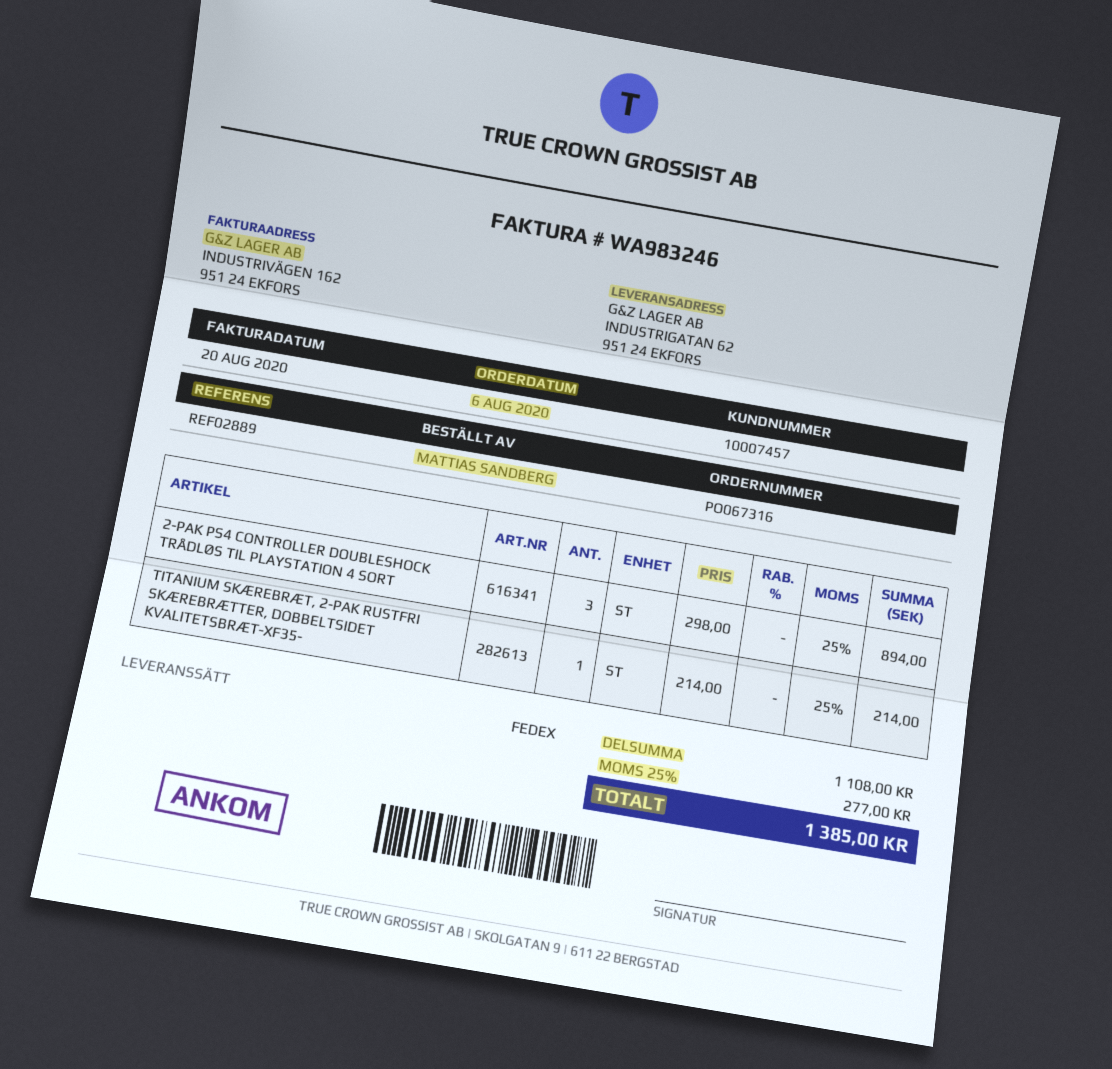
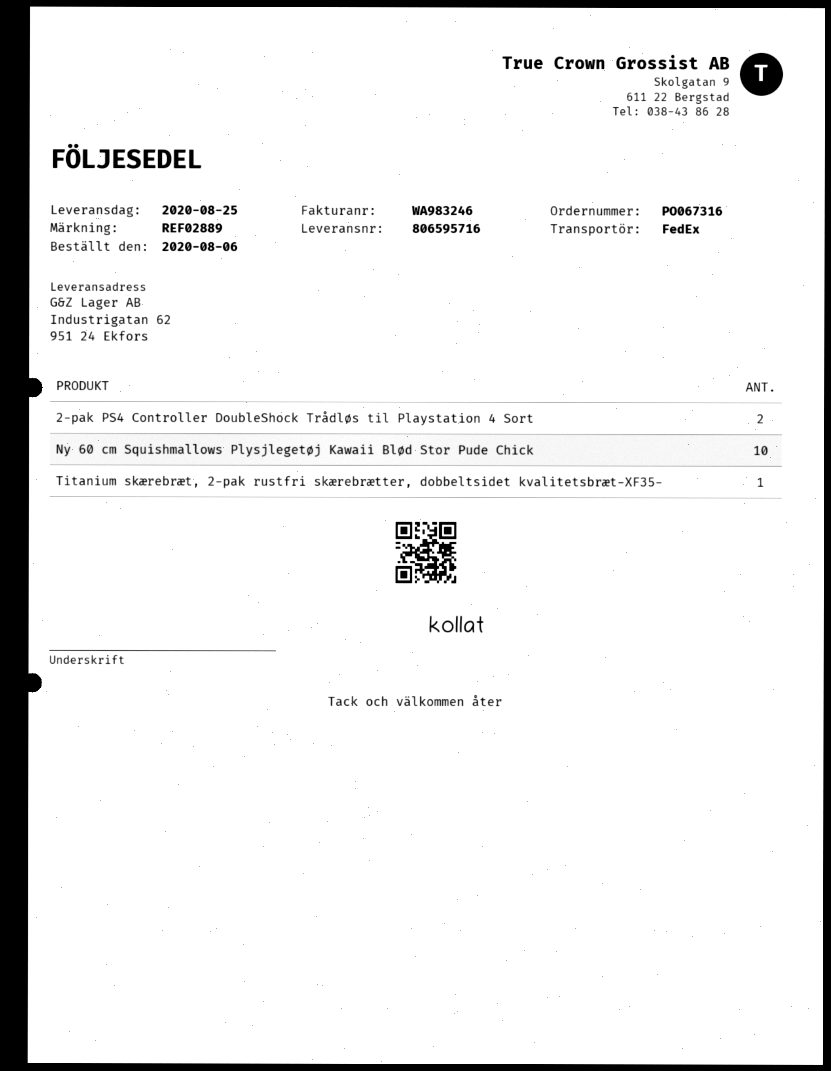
2-PAK PS4 CONTROLLER DOUBLESHOCK TRÅDLØS TIL PLAYSTATION 4 SORT: 3 -> 2
Ny 60 cm Squishmallows Plysjlegetøj Kawaii Blød Stor Pude Chick: none -> 10

